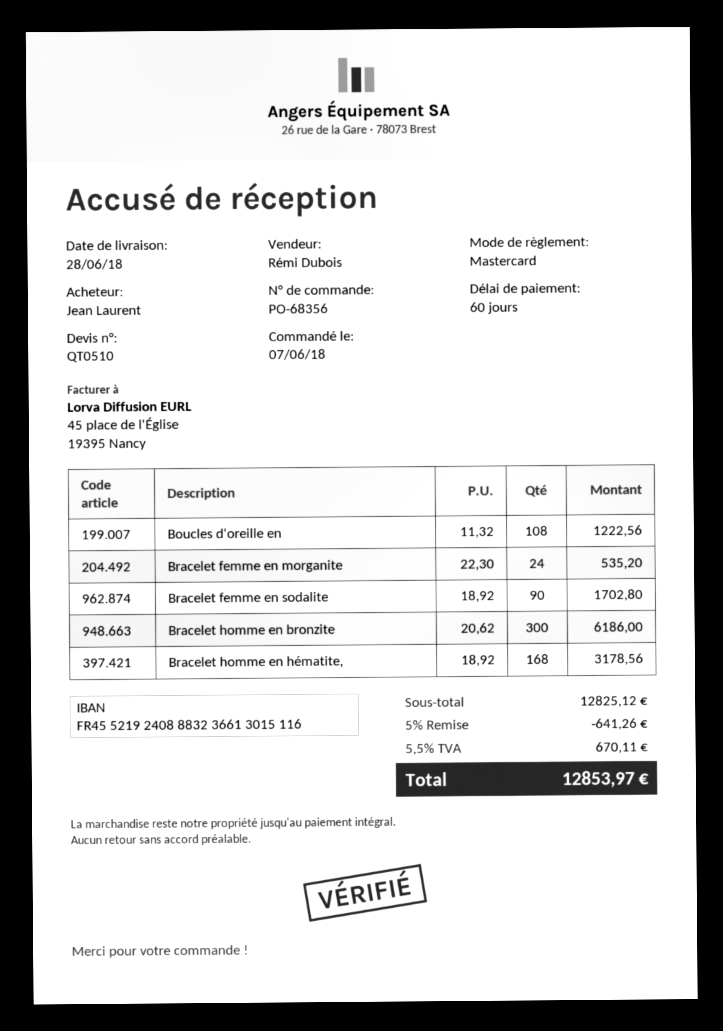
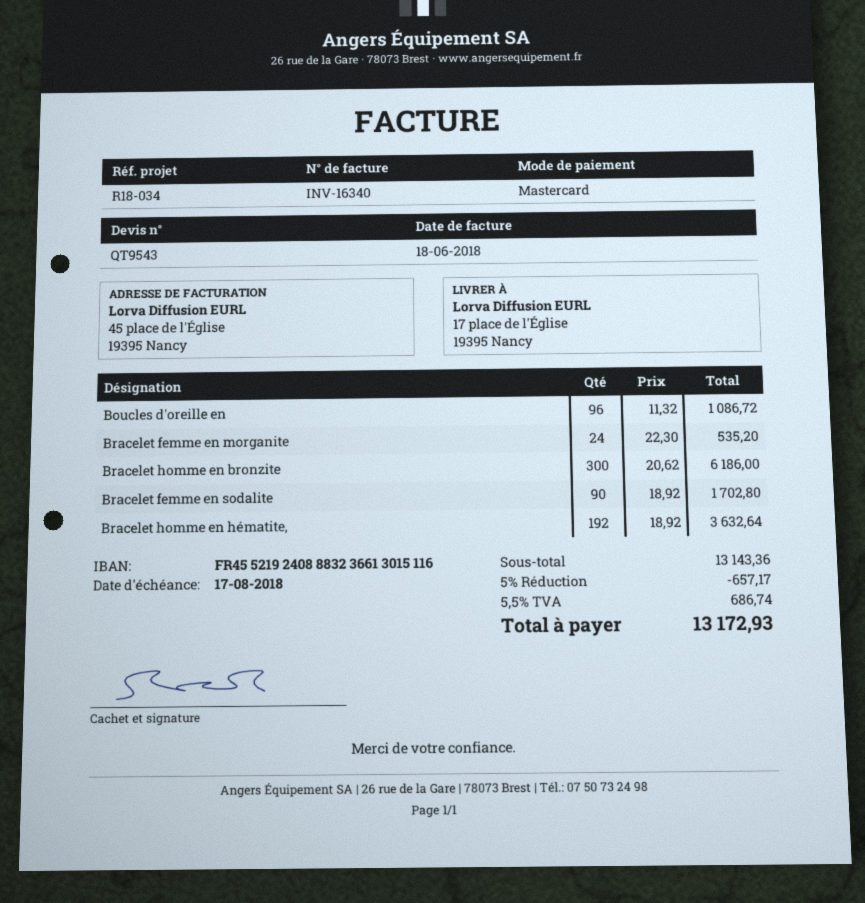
quote number: QT0510 -> QT9543
Boucles d'oreille en: 108 x 11.32 = 1222.56 -> 96 x 11.32 = 1086.72
Bracelet homme en hématite,: 168 x 18.92 = 3178.56 -> 192 x 18.92 = 3632.64
subtotal: 12825.12 -> 13143.36
discount: 5% = 641.26 -> 5% = 657.17
tax: 5.5% = 670.11 -> 5.5% = 686.74
total: 12853.97 -> 13172.93

